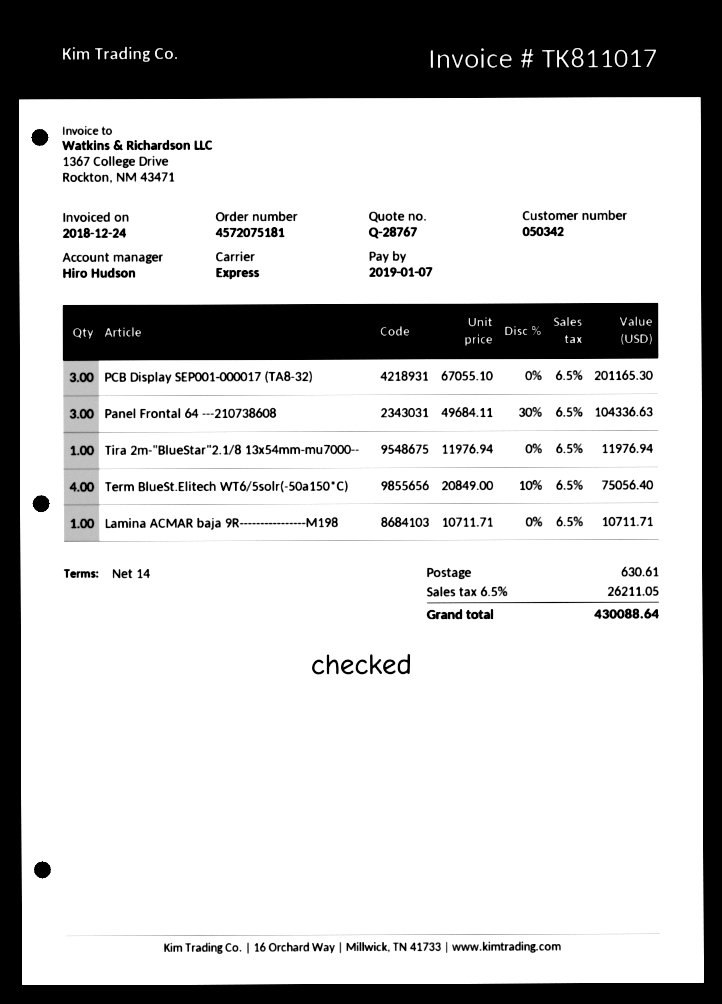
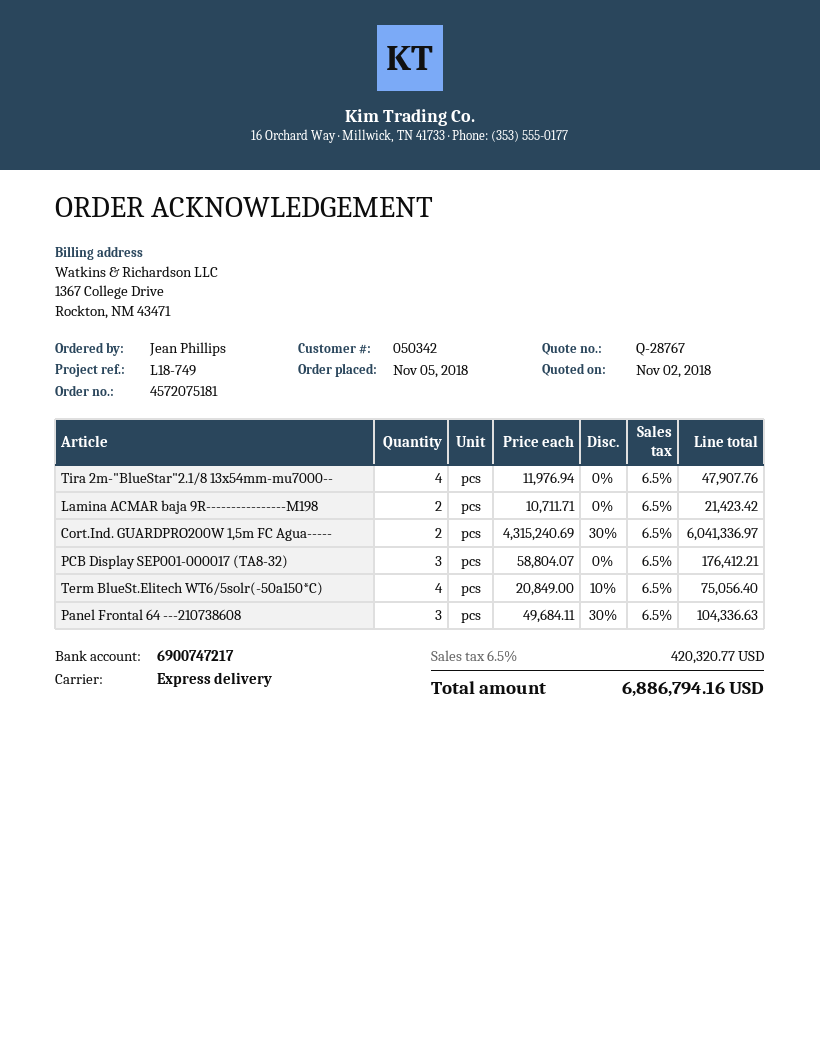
PCB Display SEP001-000017 (TA8-32): 3 x 67055.10 = 201165.30 -> 3 x 58804.07 = 176412.21
Tira 2m-"BlueStar"2.1/8 13x54mm-mu7000--: 1 x 11976.94 = 11976.94 -> 4 x 11976.94 = 47907.76
Lamina ACMAR baja 9R----------------M198: 1 x 10711.71 = 10711.71 -> 2 x 10711.71 = 21423.42
Cort.Ind. GUARDPRO200W 1,5m FC Agua-----: none -> 2 x 4315240.69 - 30% = 6041336.97
shipping: 630.61 -> none
tax: 6.5% = 26211.05 -> 6.5% = 420320.77
total: 430088.64 -> 6886794.16

